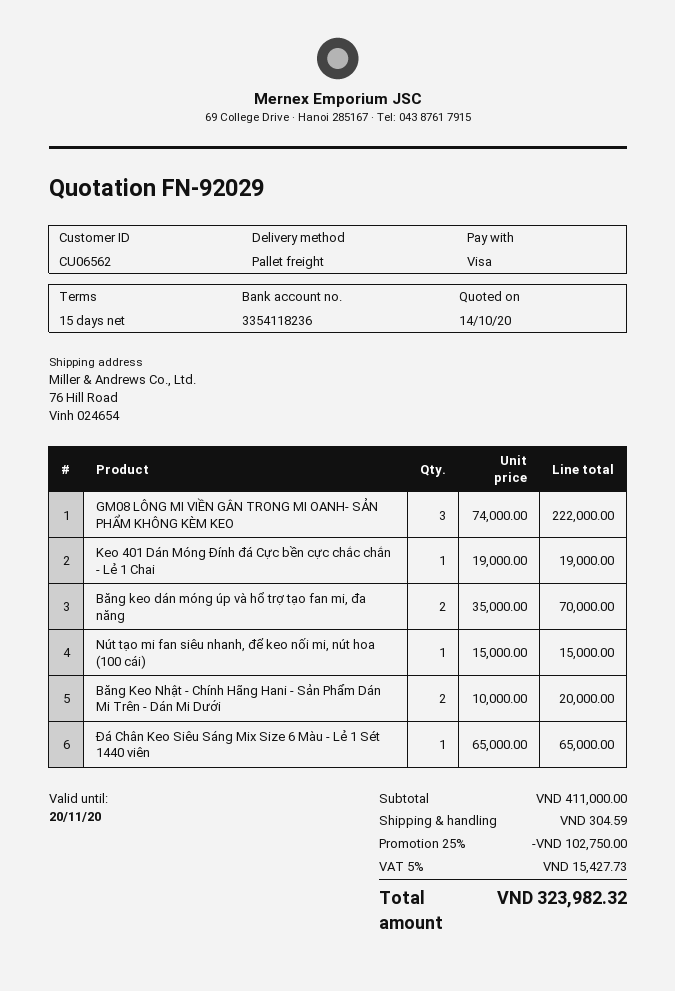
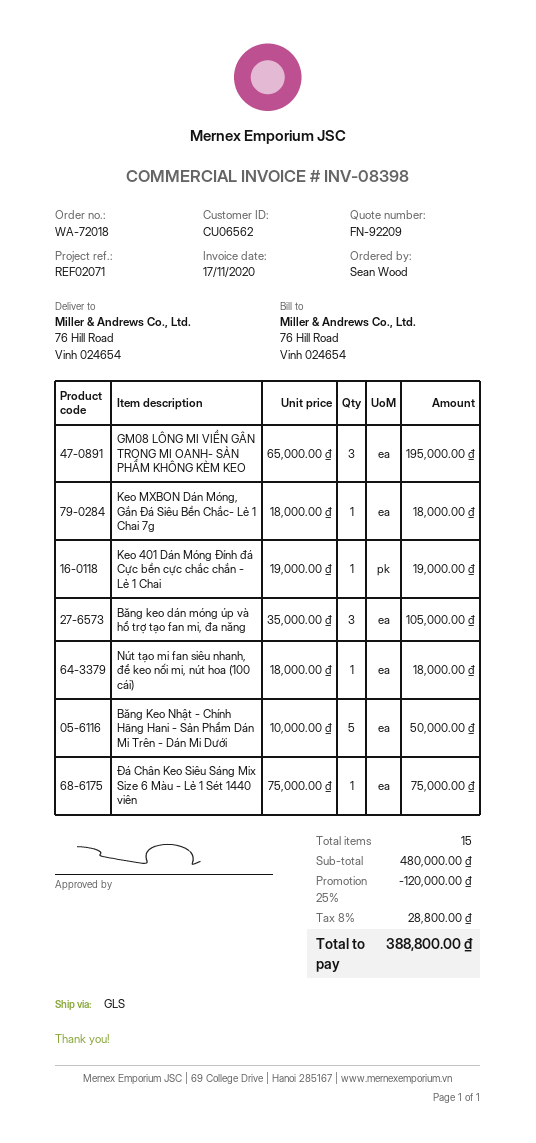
quote number: FN-92029 -> FN-92209
shipping method: pallet freight -> GLS
GM08 LÔNG MI VIỀN GÂN TRONG MI OANH- SẢN PHẨM KHÔNG KÈM KEO: 3 x 74000.00 = 222000.00 -> 3 x 65000.00 = 195000.00
Băng keo dán móng úp và hổ trợ tạo fan mi, đa năng: 2 x 35000.00 = 70000.00 -> 3 x 35000.00 = 105000.00
Nút tạo mi fan siêu nhanh, để keo nối mi, nút hoa (100 cái): 1 x 15000.00 = 15000.00 -> 1 x 18000.00 = 18000.00
Băng Keo Nhật - Chính Hãng Hani - Sản Phẩm Dán Mi Trên - Dán Mi Dưới: 2 x 10000.00 = 20000.00 -> 5 x 10000.00 = 50000.00
Đá Chân Keo Siêu Sáng Mix Size 6 Màu - Lẻ 1 Sét 1440 viên: 1 x 65000.00 = 65000.00 -> 1 x 75000.00 = 75000.00
Keo MXBON Dán Móng, Gắn Đá Siêu Bền Chắc- Lẻ 1 Chai 7g: none -> 1 x 18000.00 = 18000.00
subtotal: 411000.00 -> 480000.00
discount: 25% = 102750.00 -> 25% = 120000.00
shipping: 304.59 -> none
tax: 5% = 15427.73 -> 8% = 28800.00
total: 323982.32 -> 388800.00

